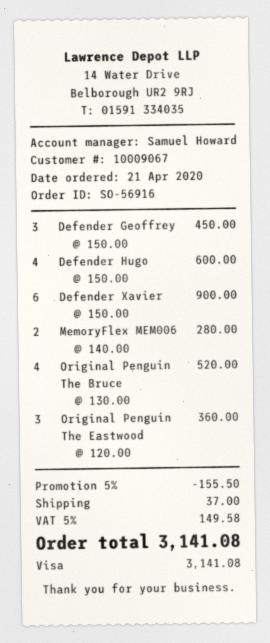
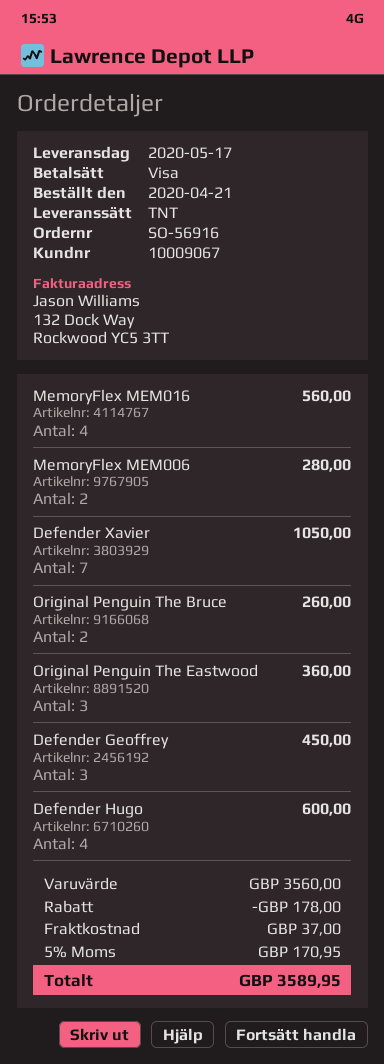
Defender Xavier: 6 for 900.00 -> 7 for 1050.00
Original Penguin The Bruce: 4 for 520.00 -> 2 for 260.00
MemoryFlex MEM016: none -> 4 for 560.00
discount: 155.50 -> 178.00
tax: 5% = 149.58 -> 5% = 170.95
total: 3141.08 -> 3589.95

